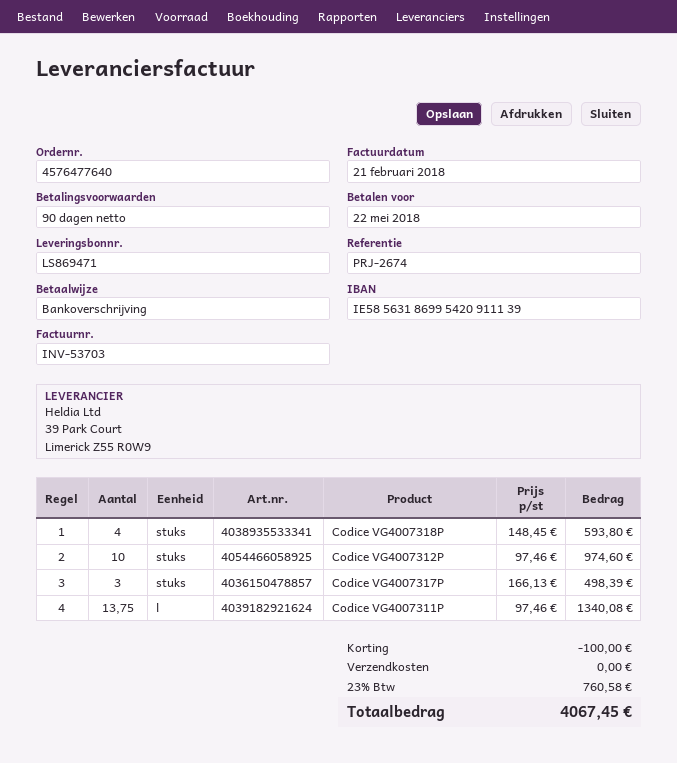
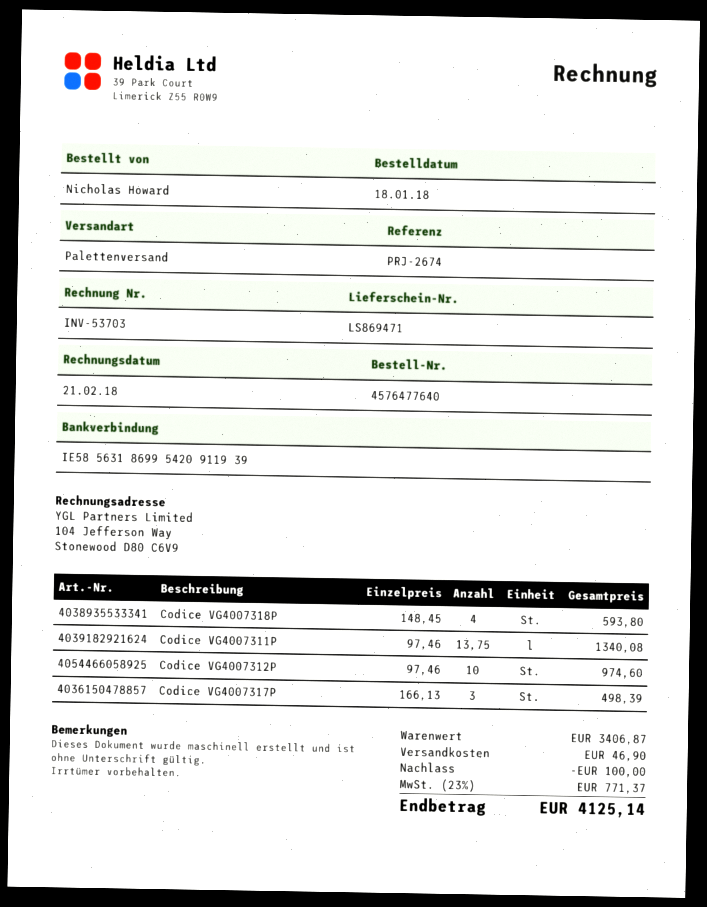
bank account: IE58563186995420911139 -> IE58563186995420911939
shipping: 0.00 -> 46.90
tax: 23% = 760.58 -> 23% = 771.37
total: 4067.45 -> 4125.14

